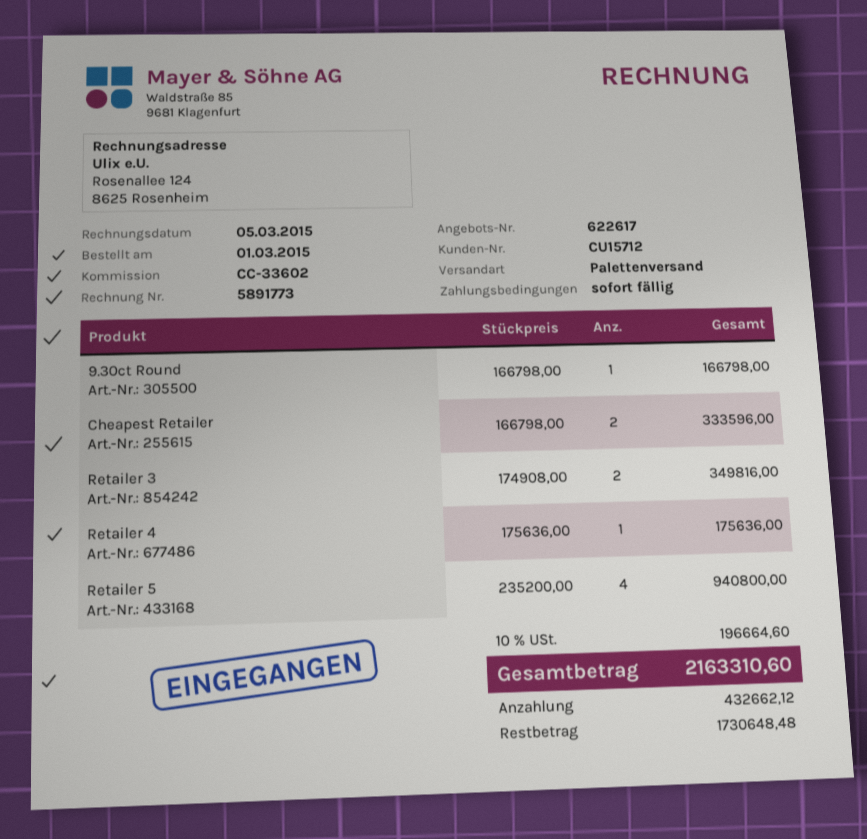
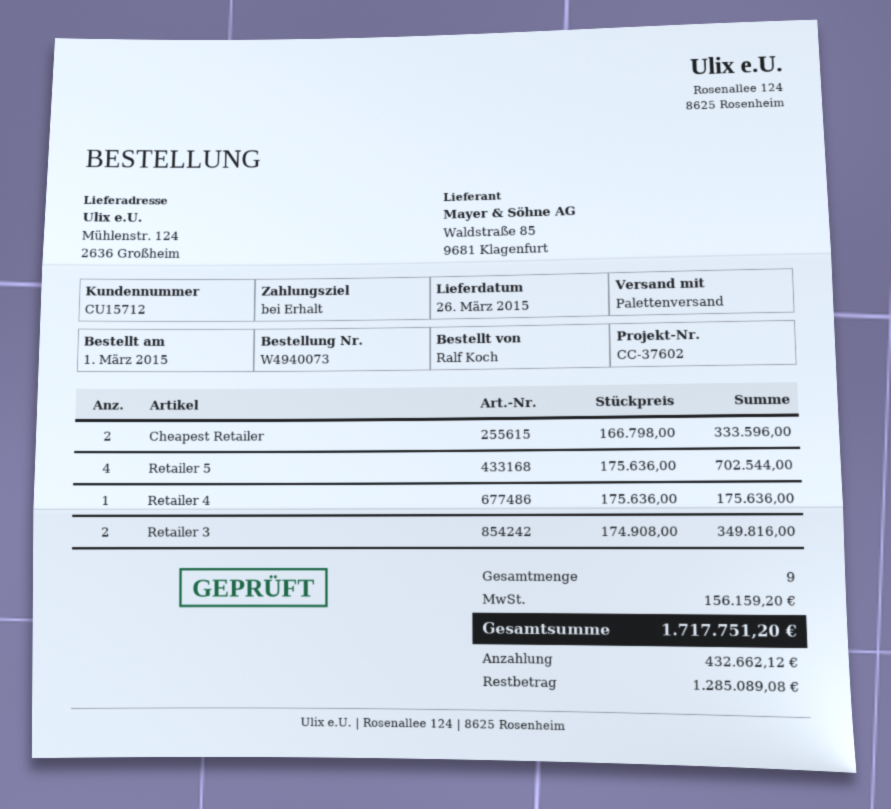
reference: CC-33602 -> CC-37602
9.30ct Round: 1 x 166798.00 = 166798.00 -> none
Retailer 5: 4 x 235200.00 = 940800.00 -> 4 x 175636.00 = 702544.00
tax: 196664.60 -> 156159.20
total: 2163310.60 -> 1717751.20
balance: 1730648.48 -> 1285089.08

